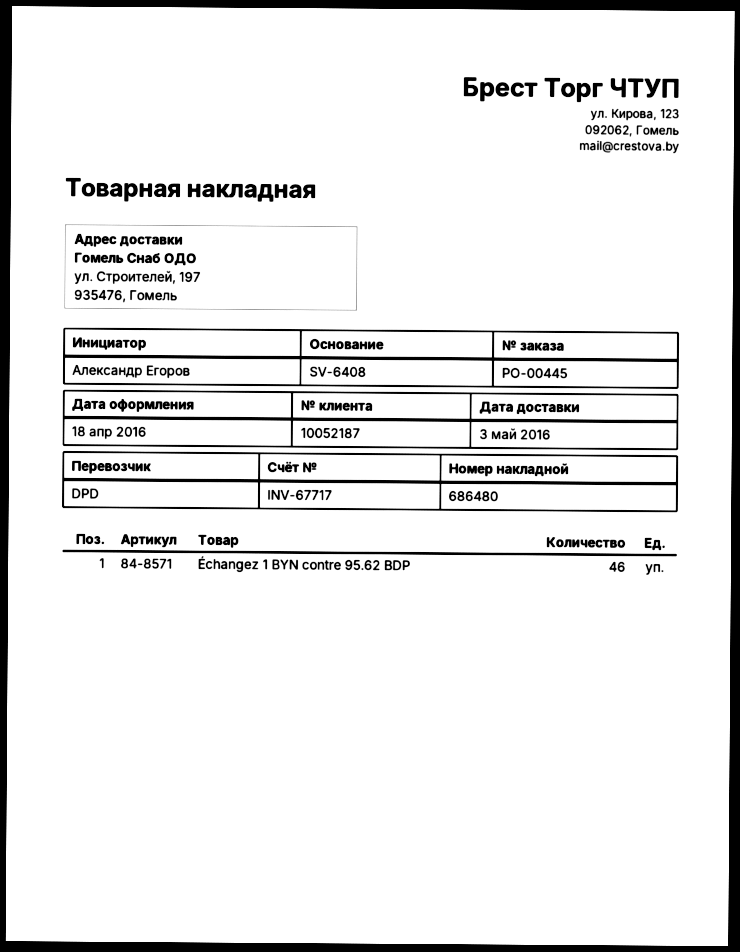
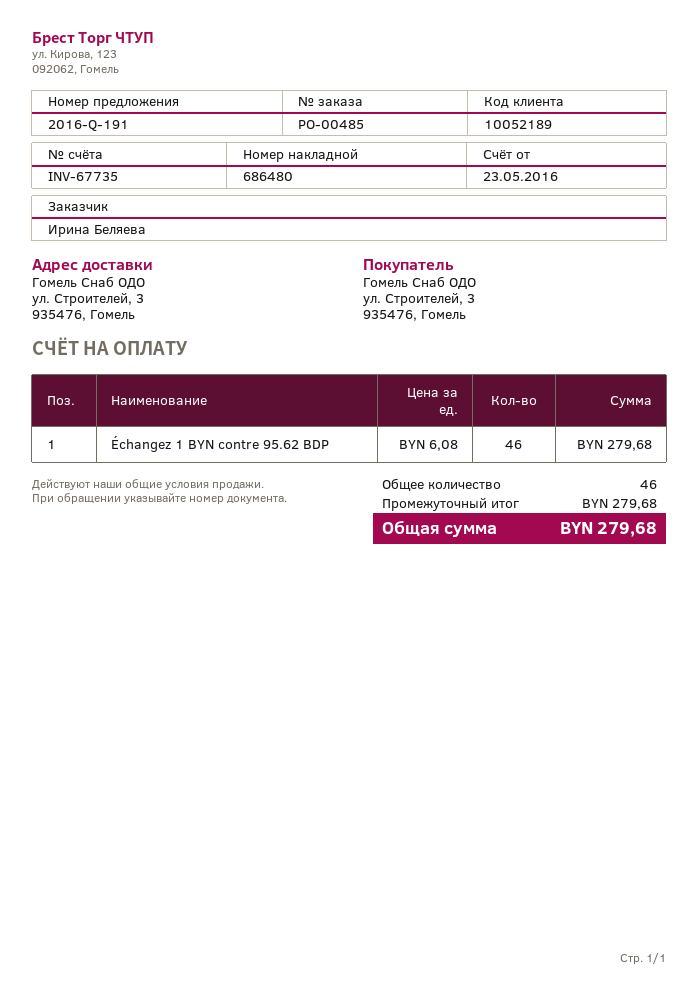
order number: PO-00445 -> PO-00485
invoice number: INV-67717 -> INV-67735
customer number: 10052187 -> 10052189
ordered by: Александр Егоров -> Ирина Беляева
ship to: ул. Строителей, 197, 935476, Гомель -> ул. Строителей, 3, 935476, Гомель

